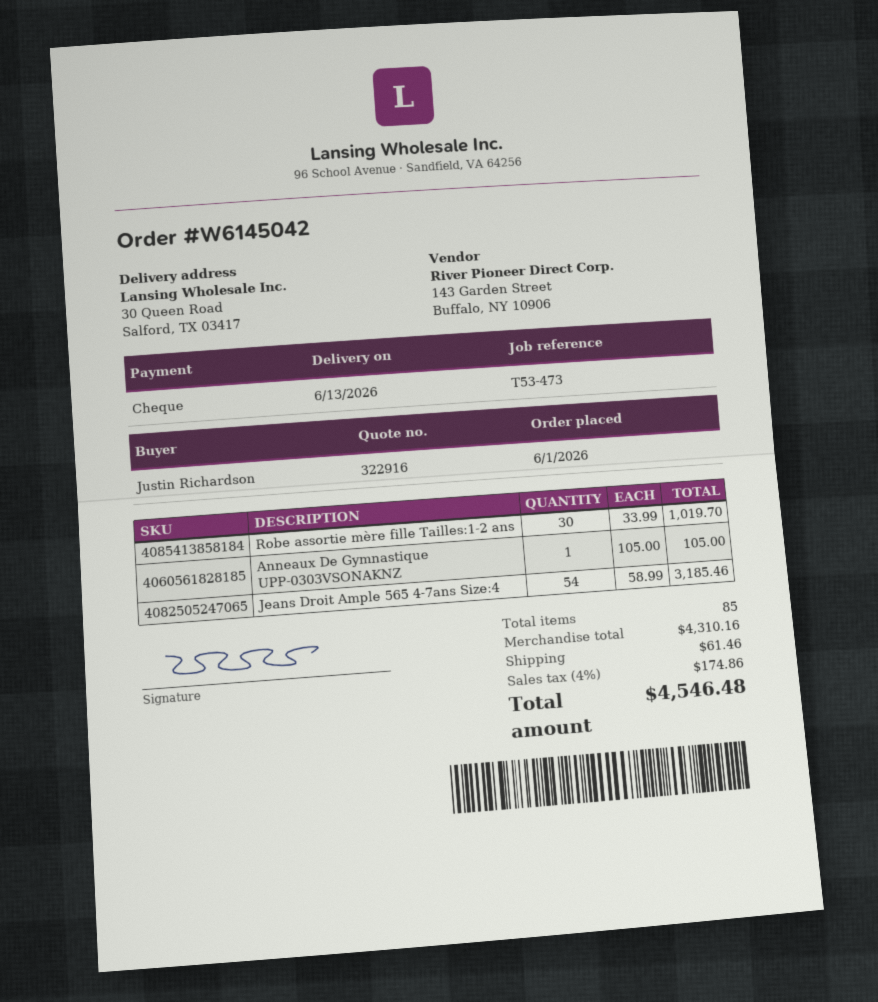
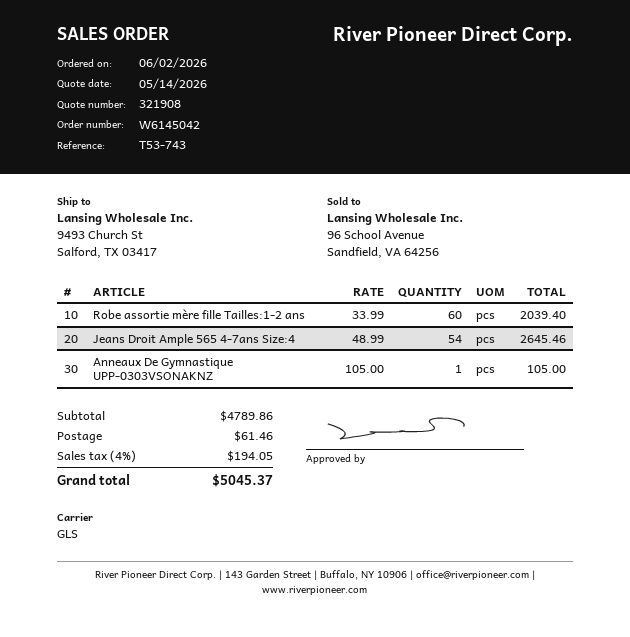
quote number: 322916 -> 321908
order date: 2026-06-01 -> 2026-06-02
reference: T53-473 -> T53-743
ship to: 30 Queen Road, Salford, TX 03417 -> 9493 Church St, Salford, TX 03417
Robe assortie mère fille Tailles:1-2 ans: 30 x 33.99 = 1019.70 -> 60 x 33.99 = 2039.40
Jeans Droit Ample 565 4-7ans Size:4: 54 x 58.99 = 3185.46 -> 54 x 48.99 = 2645.46
subtotal: 4310.16 -> 4789.86
tax: 4% = 174.86 -> 4% = 194.05
total: 4546.48 -> 5045.37

